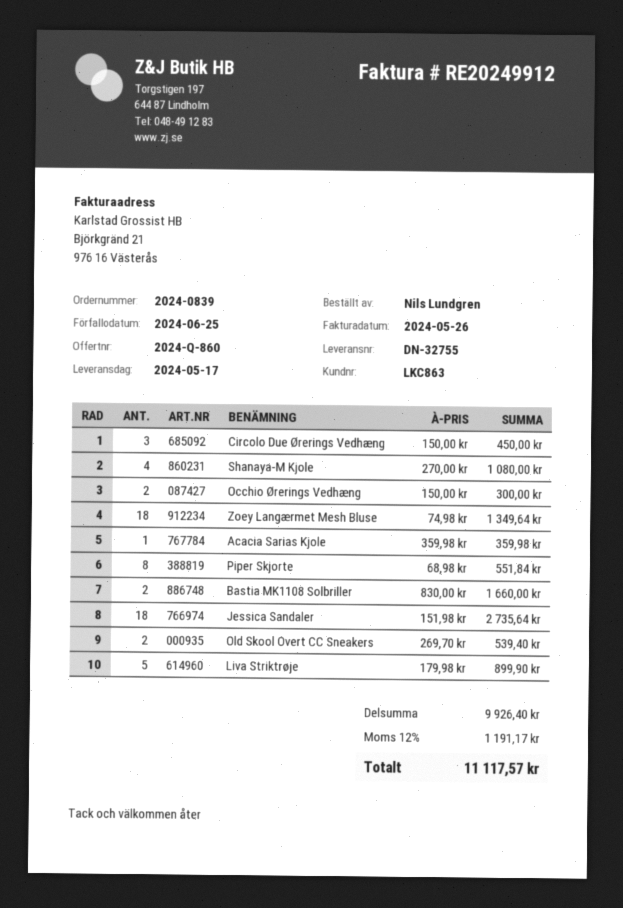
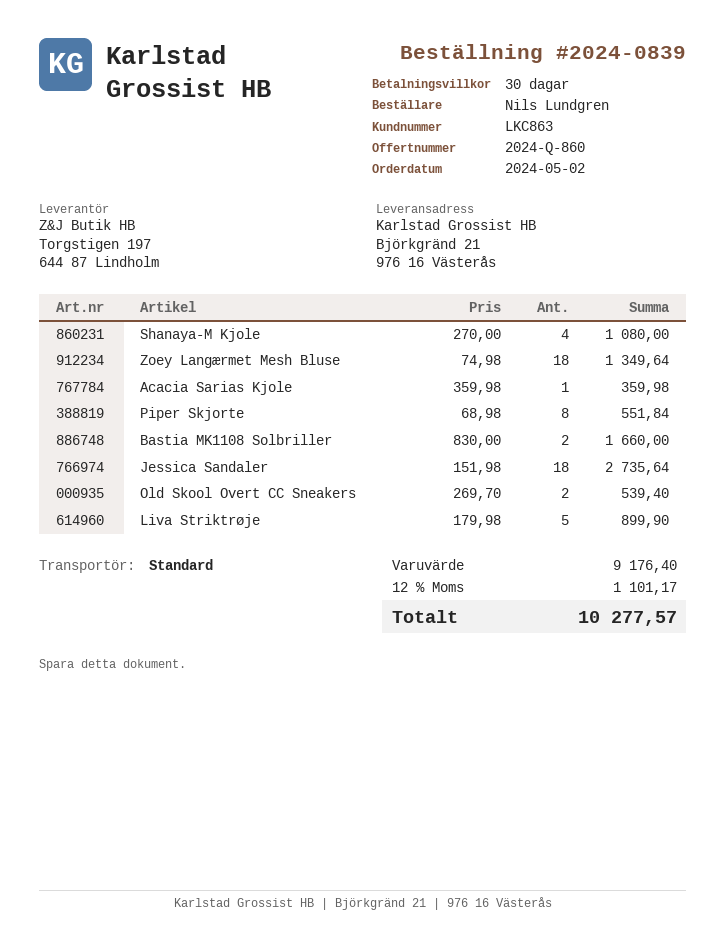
Circolo Due Ørerings Vedhæng: 3 x 150.00 = 450.00 -> none
Occhio Ørerings Vedhæng: 2 x 150.00 = 300.00 -> none
subtotal: 9926.40 -> 9176.40
tax: 12% = 1191.17 -> 12% = 1101.17
total: 11117.57 -> 10277.57

